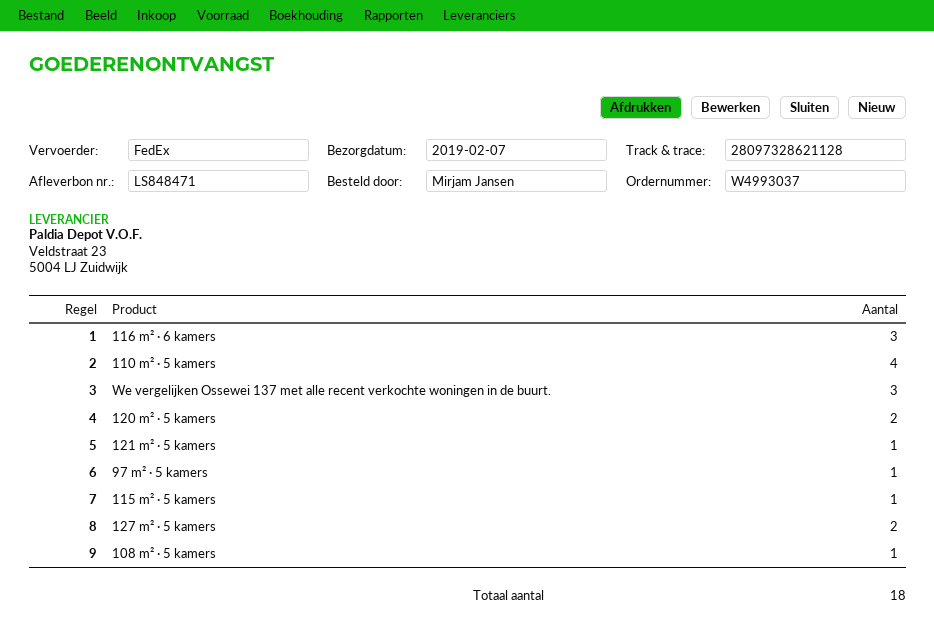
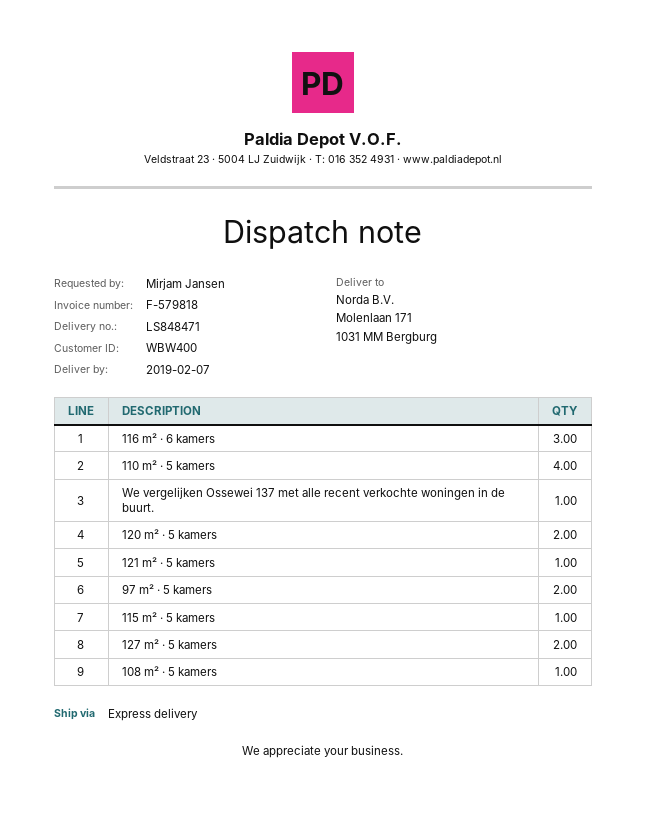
shipping method: FedEx -> express
We vergelijken Ossewei 137 met alle recent verkochte woningen in de buurt.: 3 -> 1
97 m² · 5 kamers: 1 -> 2

